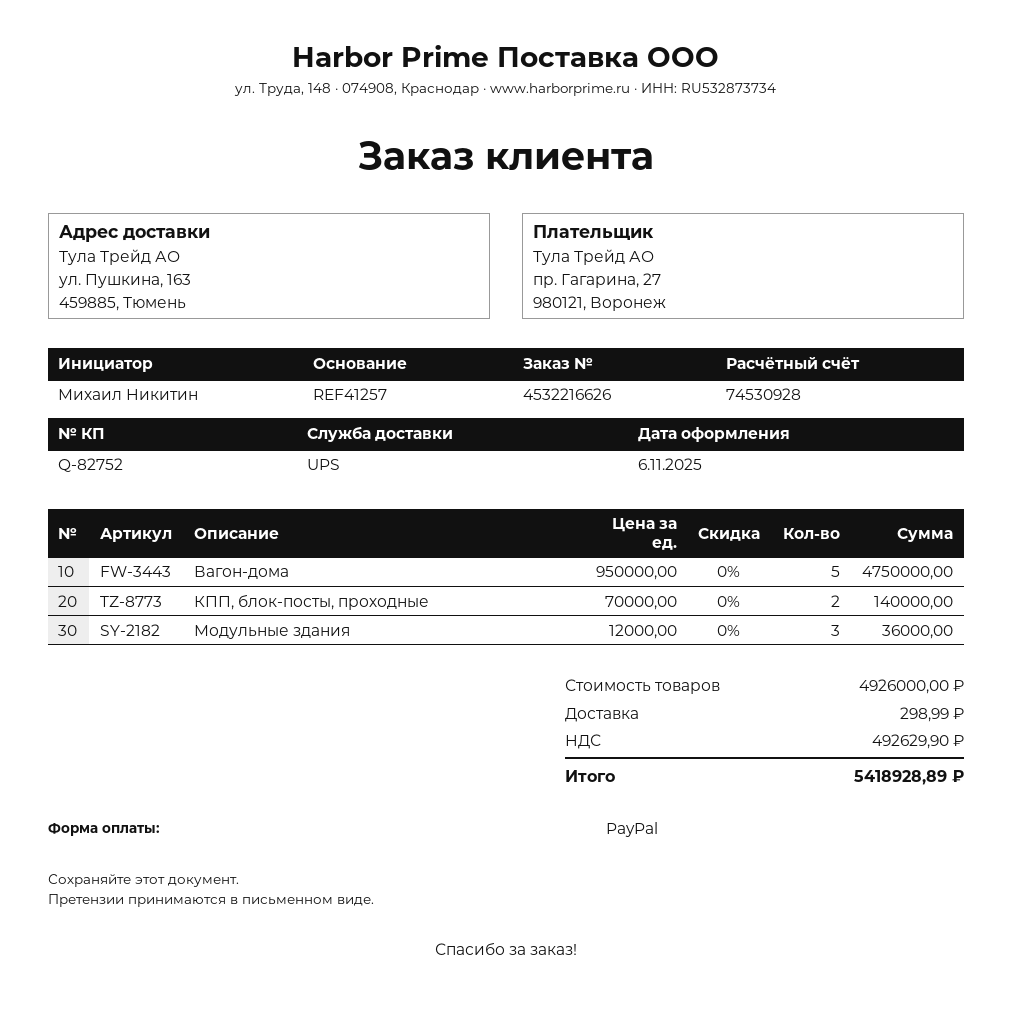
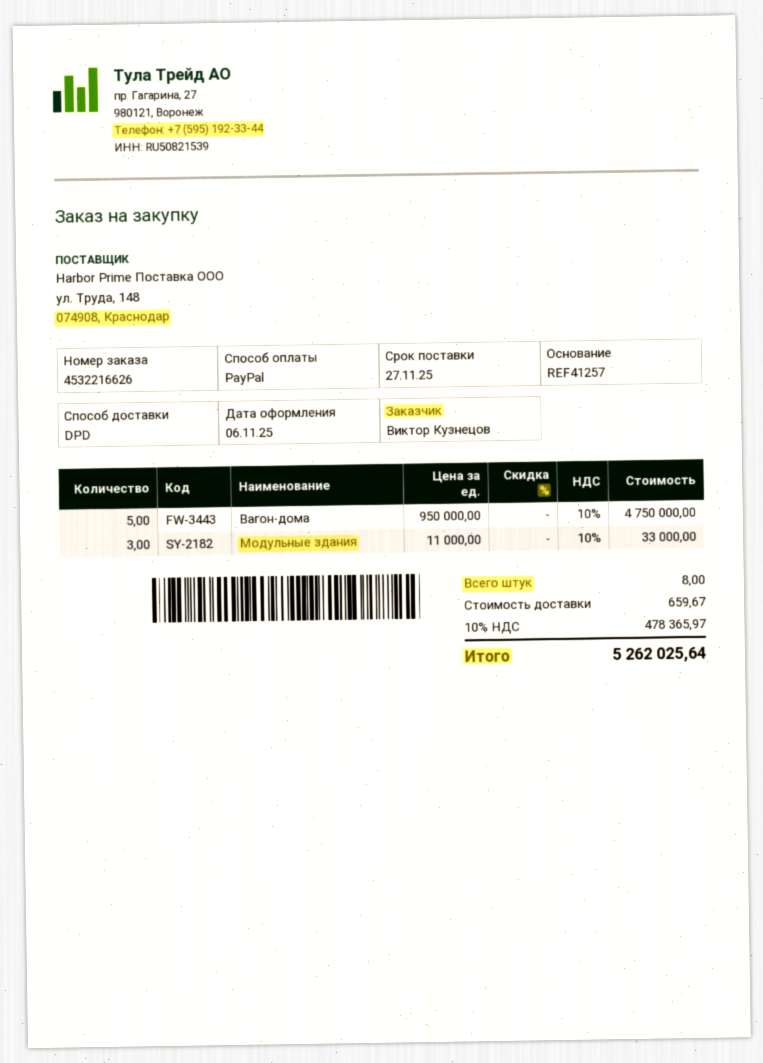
ordered by: Михаил Никитин -> Виктор Кузнецов
shipping method: UPS -> DPD
КПП, блок-посты, проходные: 2 x 70000.00 = 140000.00 -> none
Модульные здания: 3 x 12000.00 = 36000.00 -> 3 x 11000.00 = 33000.00
shipping: 298.99 -> 659.67
tax: 492629.90 -> 478365.97
total: 5418928.89 -> 5262025.64

